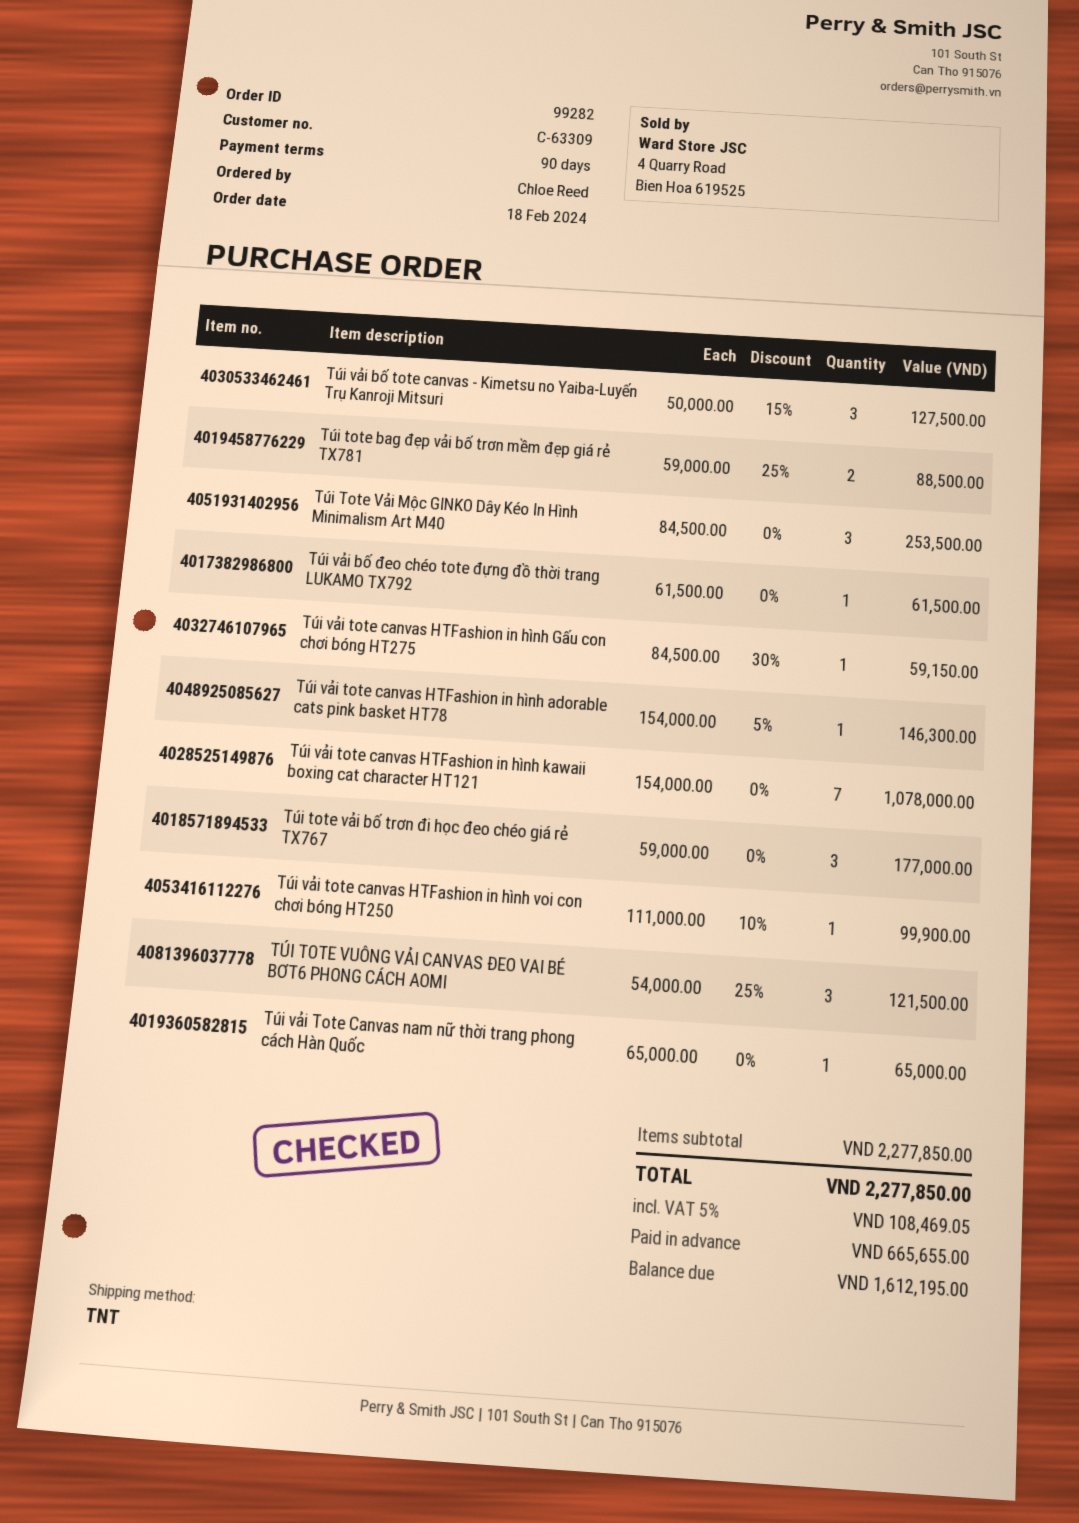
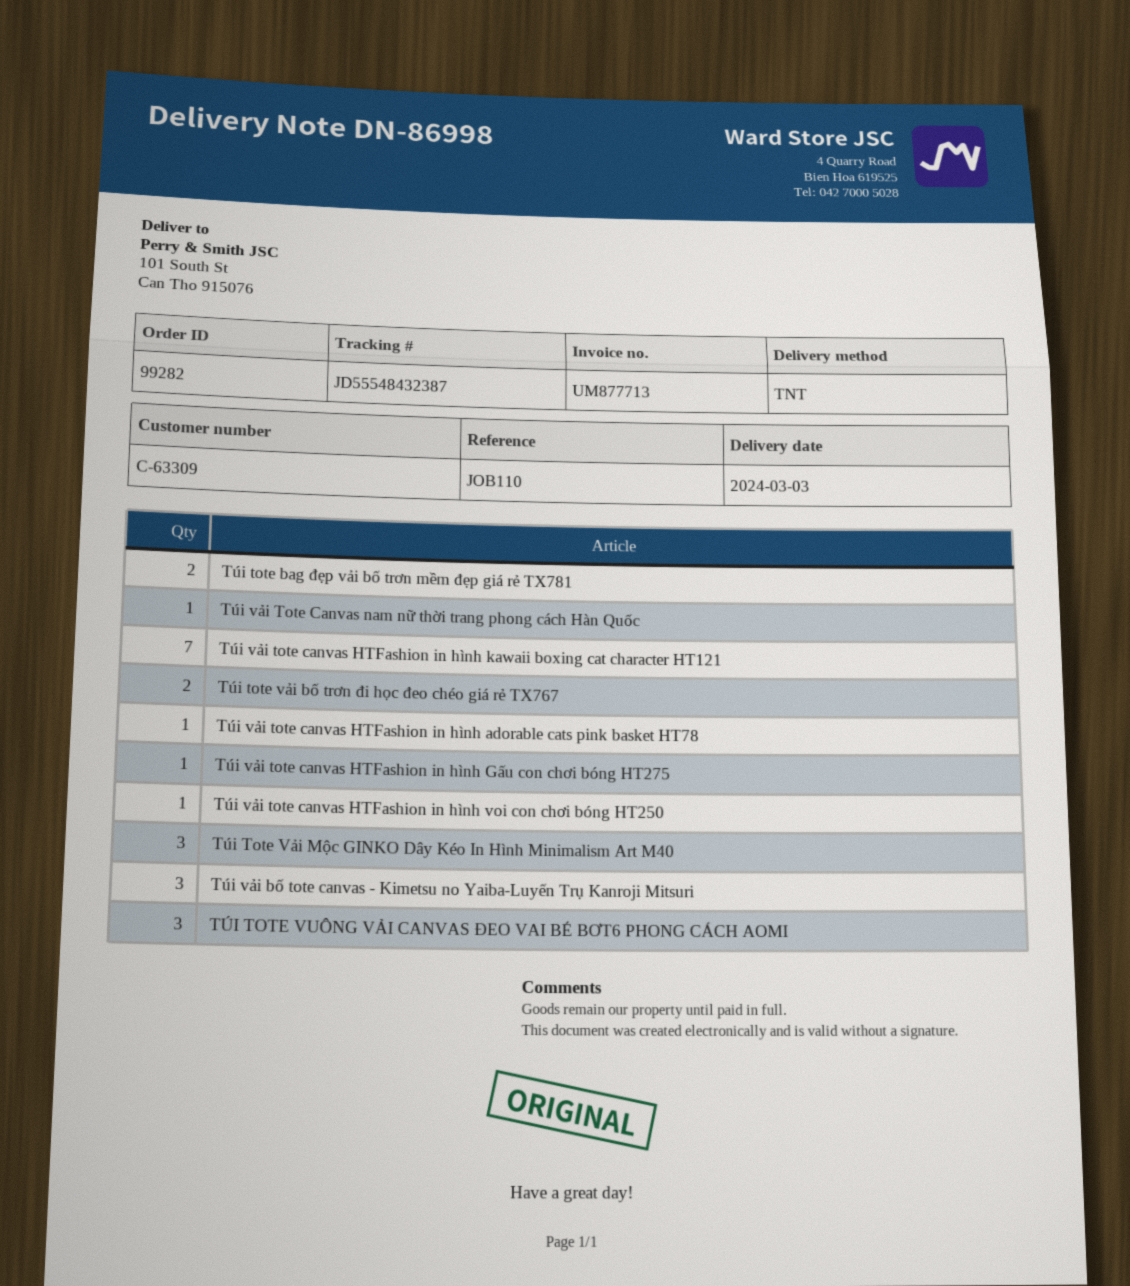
Túi vải bố đeo chéo tote đựng đồ thời trang LUKAMO TX792: 1 -> none
Túi tote vải bố trơn đi học đeo chéo giá rẻ TX767: 3 -> 2

